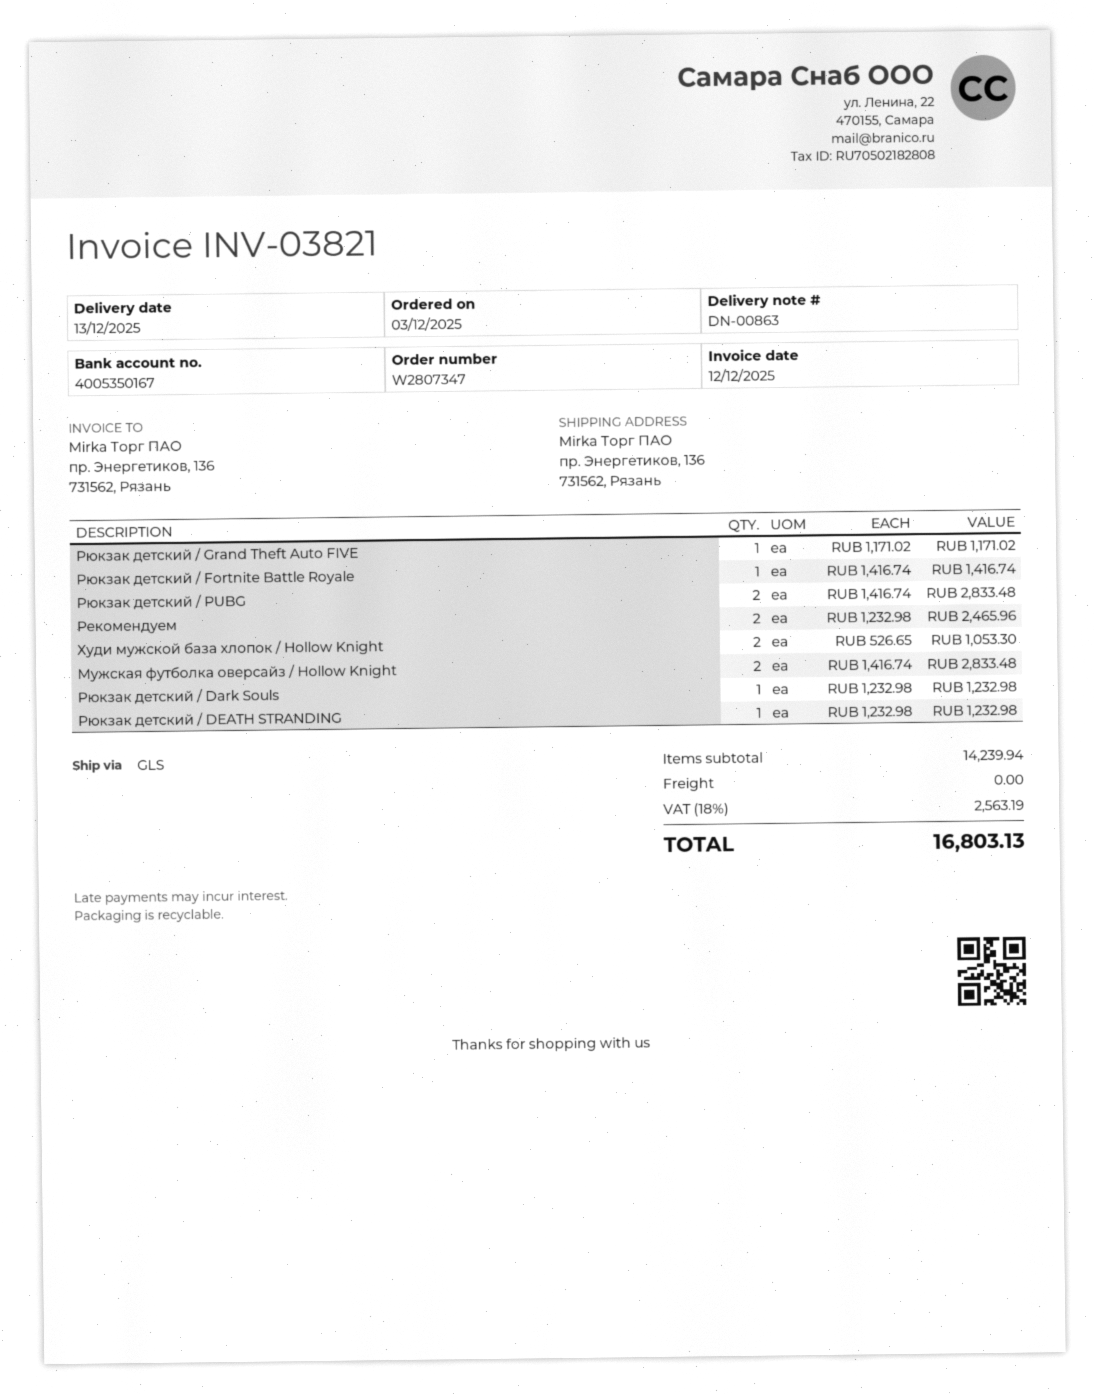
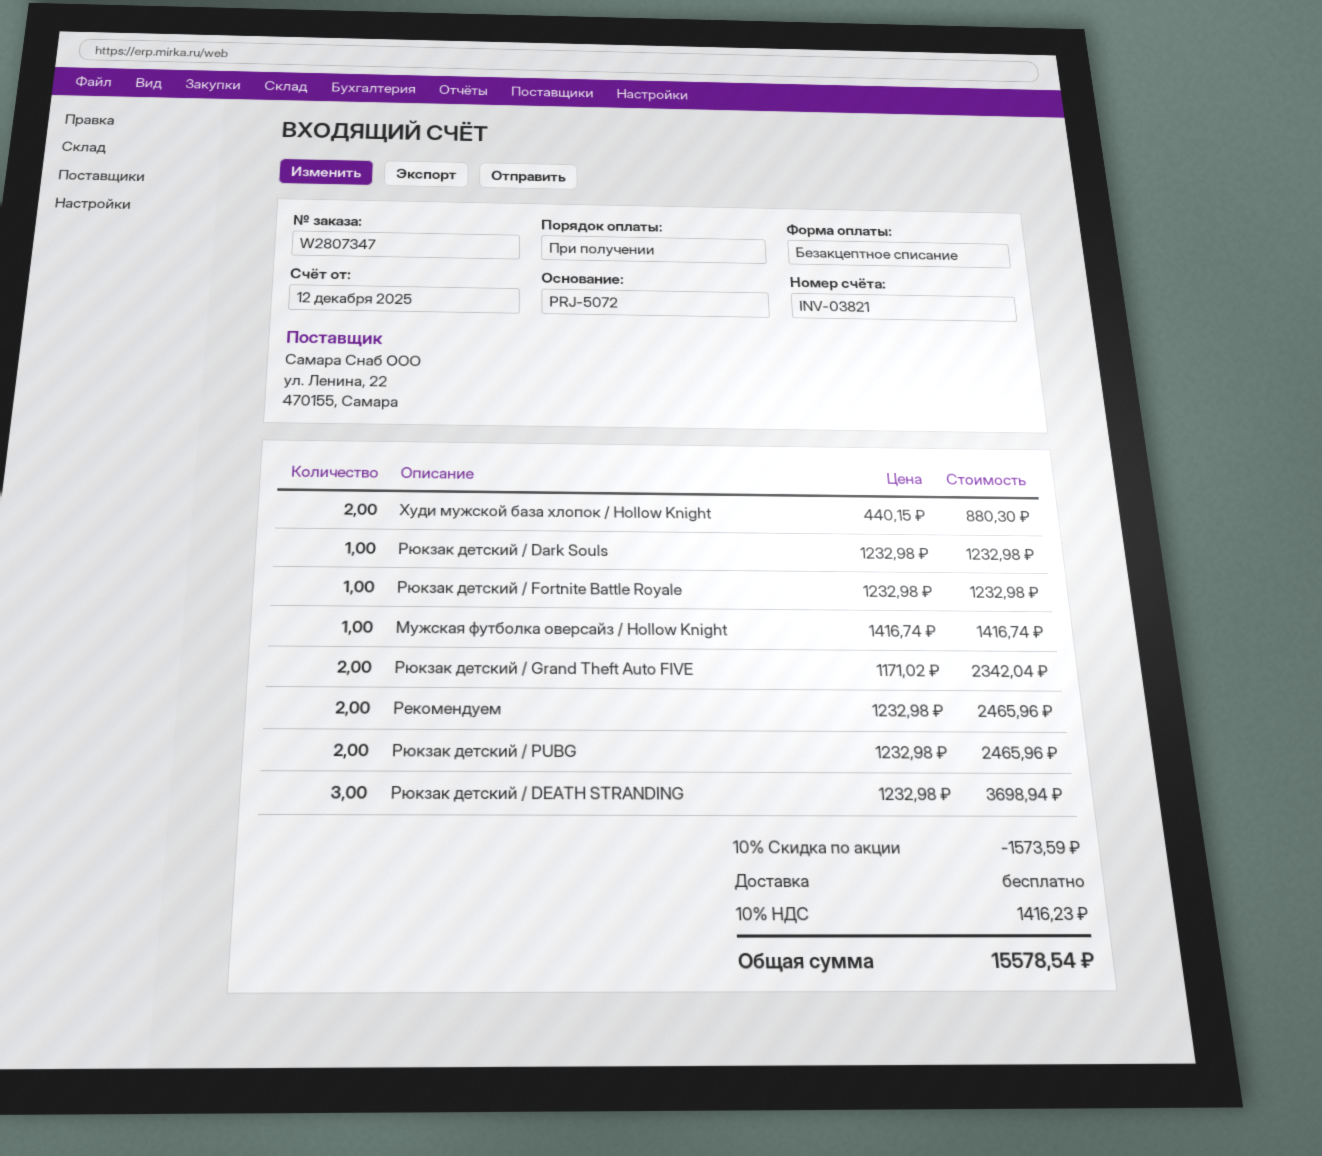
Рюкзак детский / Grand Theft Auto FIVE: 1 x 1171.02 = 1171.02 -> 2 x 1171.02 = 2342.04
Рюкзак детский / Fortnite Battle Royale: 1 x 1416.74 = 1416.74 -> 1 x 1232.98 = 1232.98
Рюкзак детский / PUBG: 2 x 1416.74 = 2833.48 -> 2 x 1232.98 = 2465.96
Худи мужской база хлопок / Hollow Knight: 2 x 526.65 = 1053.30 -> 2 x 440.15 = 880.30
Мужская футболка оверсайз / Hollow Knight: 2 x 1416.74 = 2833.48 -> 1 x 1416.74 = 1416.74
Рюкзак детский / DEATH STRANDING: 1 x 1232.98 = 1232.98 -> 3 x 1232.98 = 3698.94
discount: none -> 10% = 1573.59
tax: 18% = 2563.19 -> 10% = 1416.23
total: 16803.13 -> 15578.54

